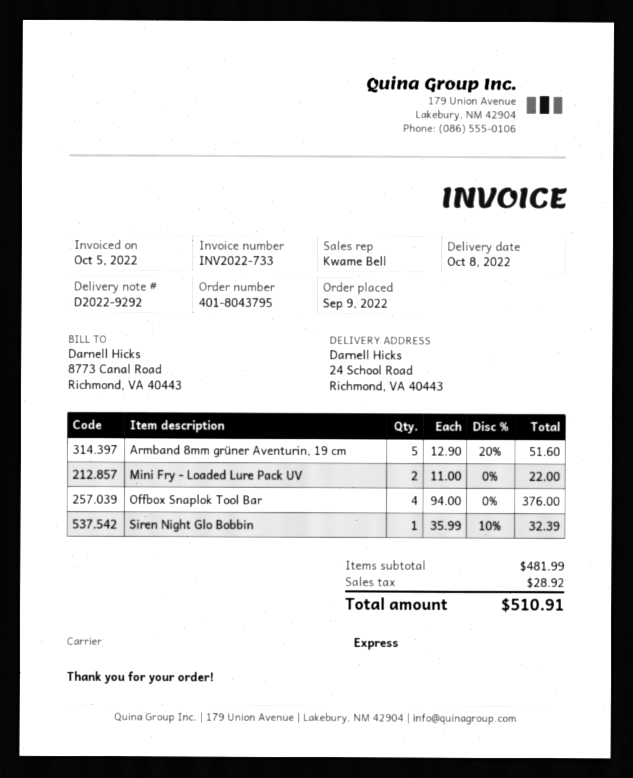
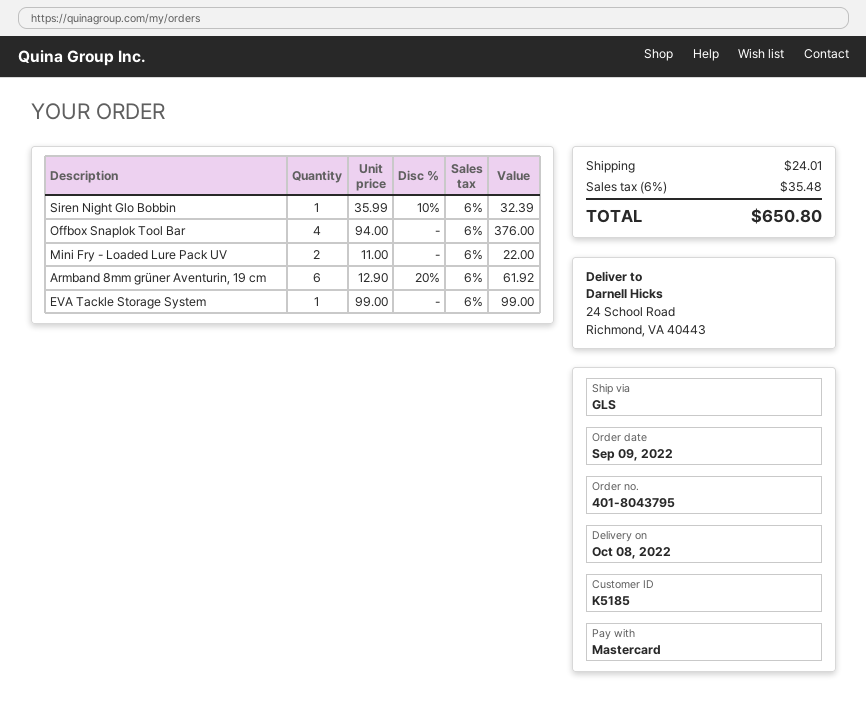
shipping method: express -> GLS
Armband 8mm grüner Aventurin, 19 cm: 5 x 12.90 - 20% = 51.60 -> 6 x 12.90 - 20% = 61.92
EVA Tackle Storage System: none -> 1 x 99.00 = 99.00
shipping: none -> 24.01
tax: 28.92 -> 35.48
total: 510.91 -> 650.80

